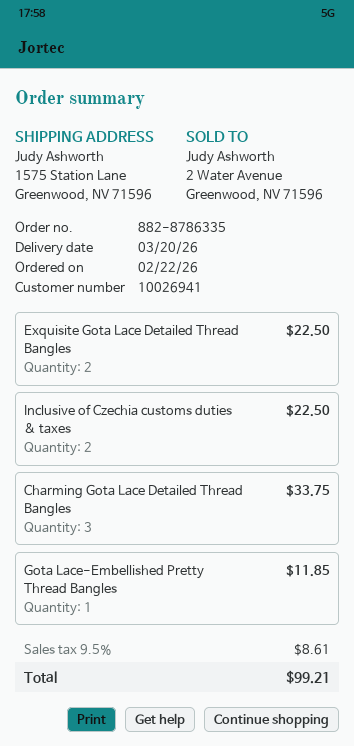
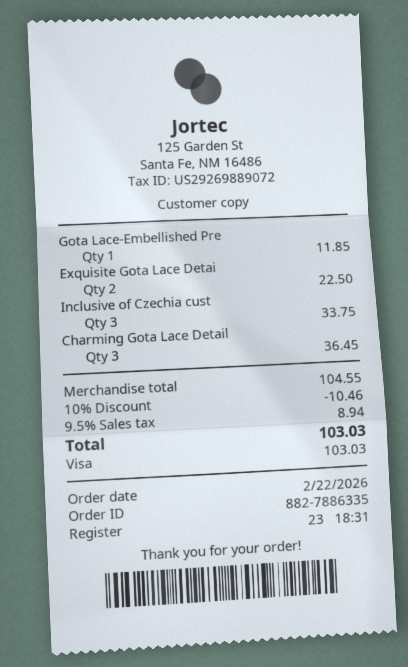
order number: 882-8786335 -> 882-7886335
Inclusive of Czechia customs duties & taxes: 2 for 22.50 -> 3 for 33.75
Charming Gota Lace Detailed Thread Bangles: 3 for 33.75 -> 3 for 36.45
discount: none -> 10% = 10.46
tax: 9.5% = 8.61 -> 9.5% = 8.94
total: 99.21 -> 103.03

